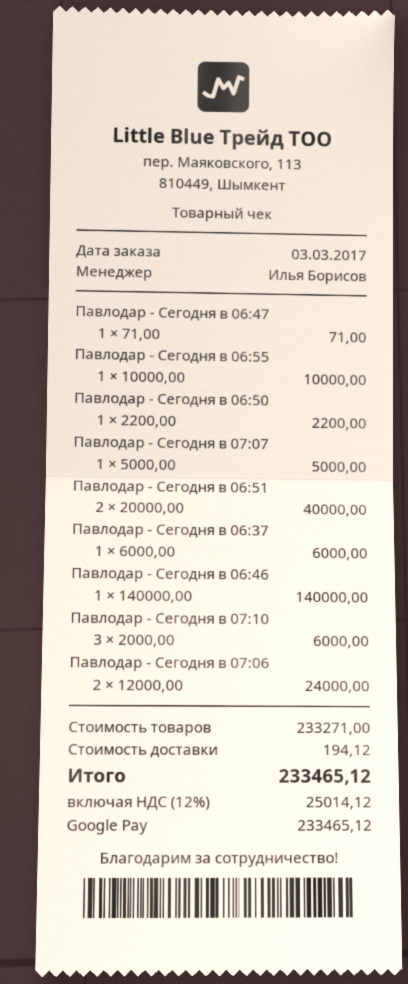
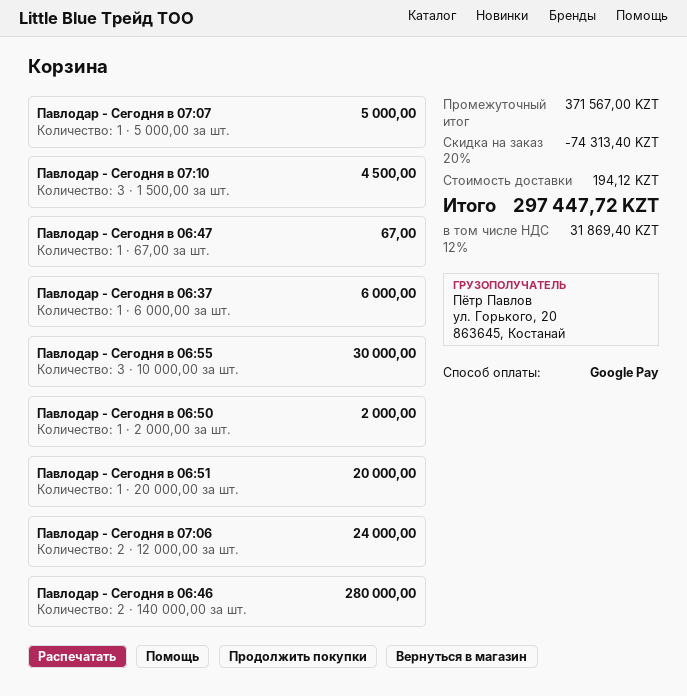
Павлодар - Сегодня в 06:47: 1 x 71.00 = 71.00 -> 1 x 67.00 = 67.00
Павлодар - Сегодня в 06:55: 1 x 10000.00 = 10000.00 -> 3 x 10000.00 = 30000.00
Павлодар - Сегодня в 06:50: 1 x 2200.00 = 2200.00 -> 1 x 2000.00 = 2000.00
Павлодар - Сегодня в 06:51: 2 x 20000.00 = 40000.00 -> 1 x 20000.00 = 20000.00
Павлодар - Сегодня в 06:46: 1 x 140000.00 = 140000.00 -> 2 x 140000.00 = 280000.00
Павлодар - Сегодня в 07:10: 3 x 2000.00 = 6000.00 -> 3 x 1500.00 = 4500.00
subtotal: 233271.00 -> 371567.00
discount: none -> 20% = 74313.40
tax: 12% = 25014.12 -> 12% = 31869.40
total: 233465.12 -> 297447.72

